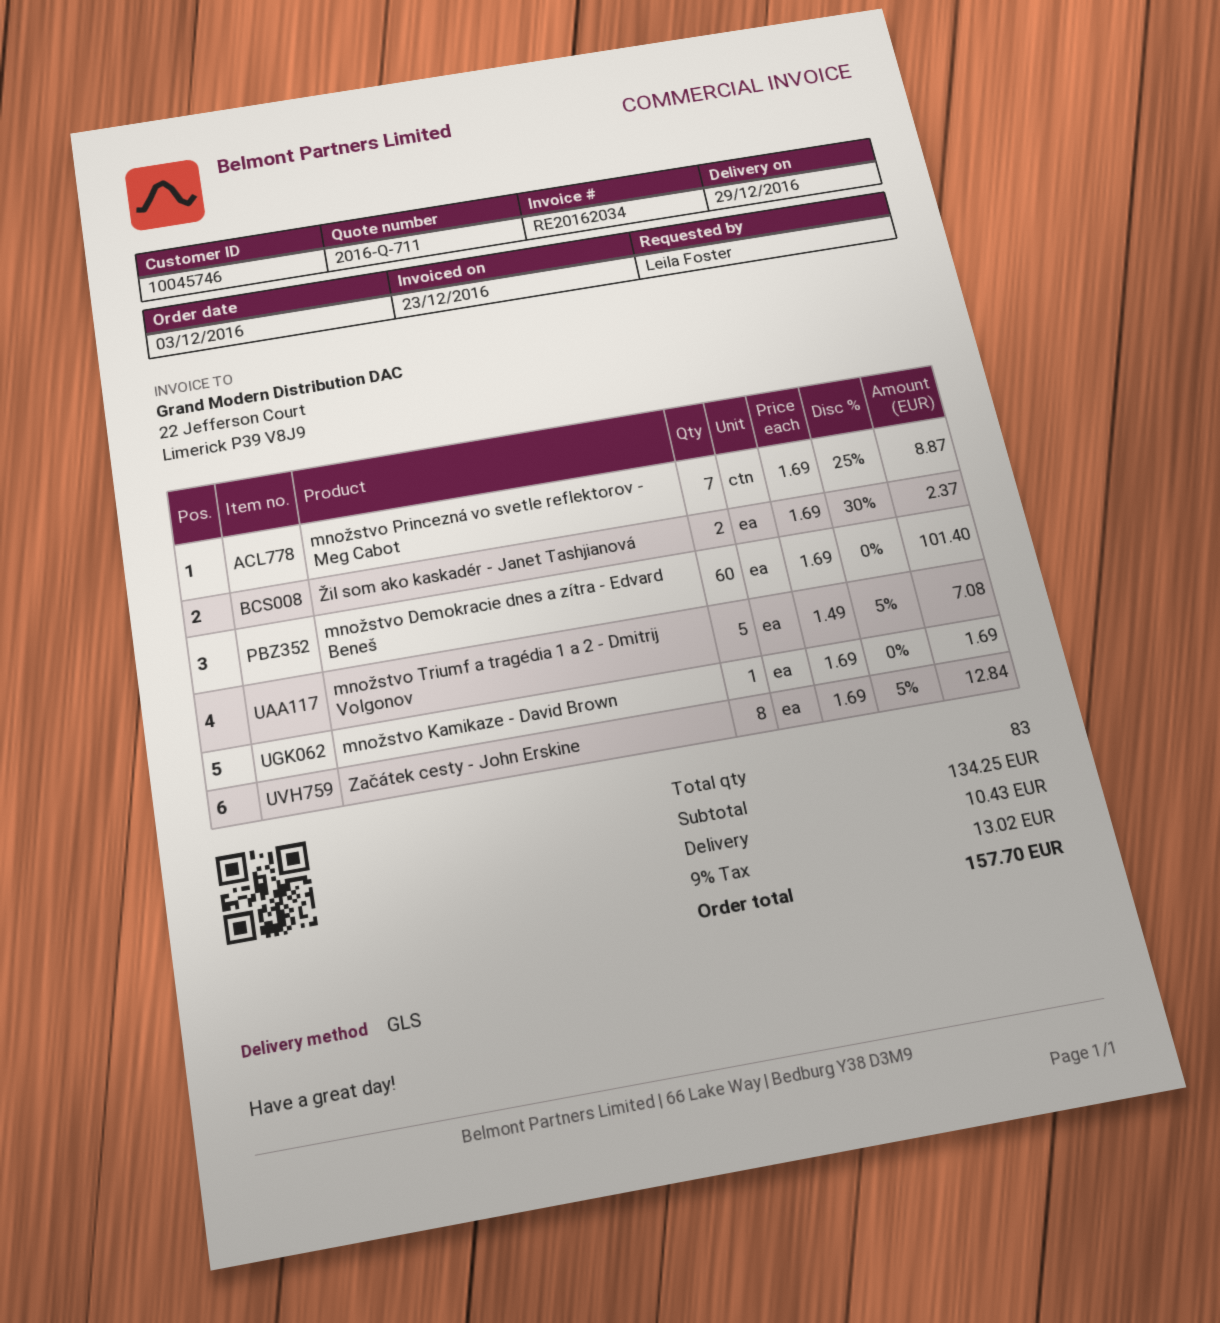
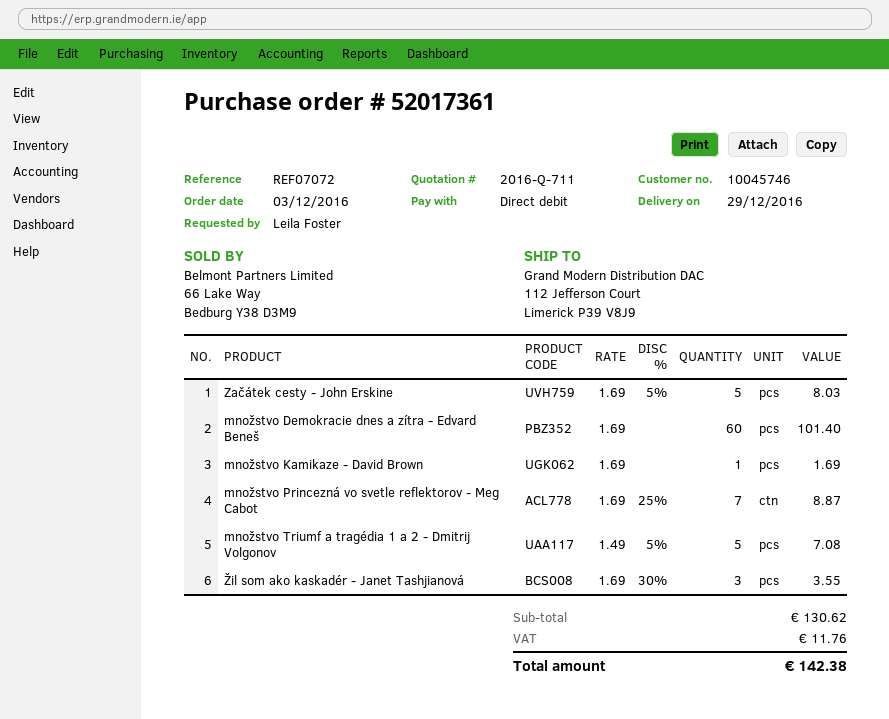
Žil som ako kaskadér - Janet Tashjianová: 2 x 1.69 - 30% = 2.37 -> 3 x 1.69 - 30% = 3.55
Začátek cesty - John Erskine: 8 x 1.69 - 5% = 12.84 -> 5 x 1.69 - 5% = 8.03
subtotal: 134.25 -> 130.62
shipping: 10.43 -> none
tax: 13.02 -> 11.76
total: 157.70 -> 142.38

